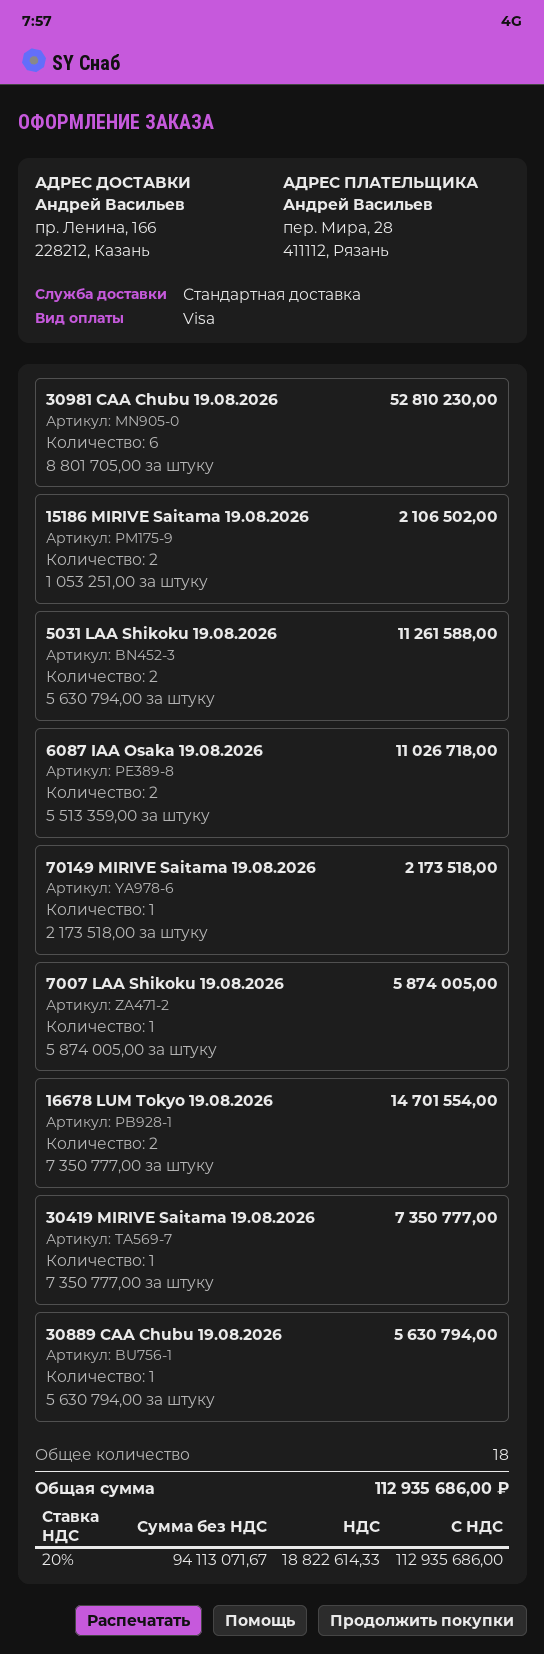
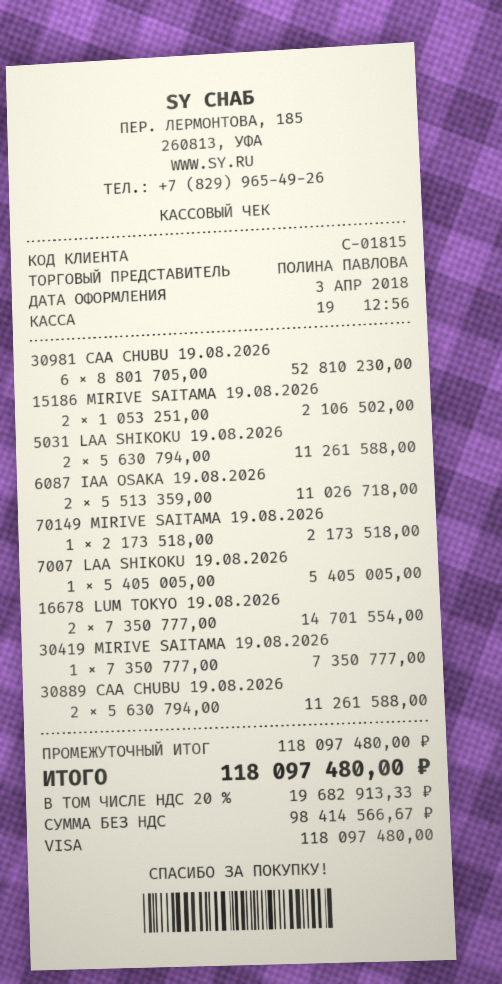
7007 LAA Shikoku 19.08.2026: 1 x 5874005.00 = 5874005.00 -> 1 x 5405005.00 = 5405005.00
30889 CAA Chubu 19.08.2026: 1 x 5630794.00 = 5630794.00 -> 2 x 5630794.00 = 11261588.00
net: 94113071.67 -> 98414566.67
tax: 20% = 18822614.33 -> 20% = 19682913.33
total: 112935686.00 -> 118097480.00

